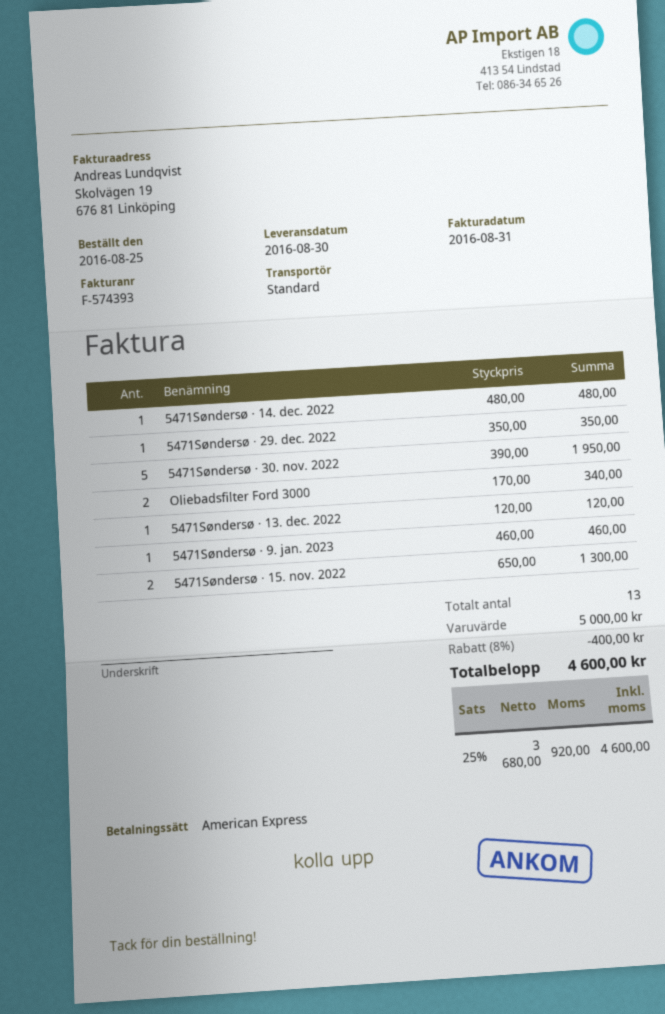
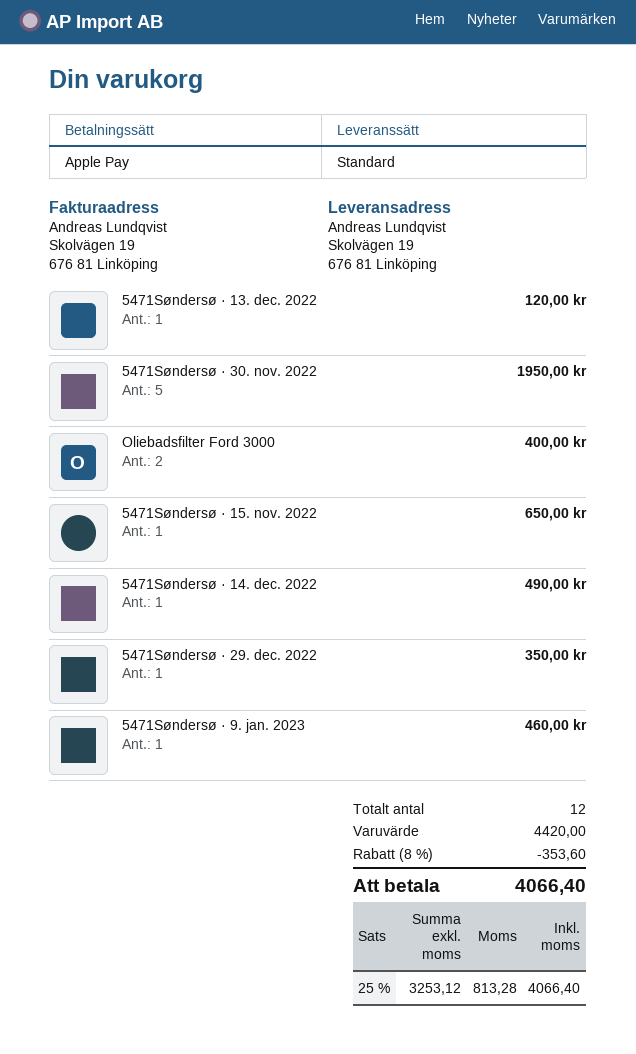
payment method: American Express -> Apple Pay
5471Søndersø · 14. dec. 2022: 1 for 480.00 -> 1 for 490.00
Oliebadsfilter Ford 3000: 2 for 340.00 -> 2 for 400.00
5471Søndersø · 15. nov. 2022: 2 for 1300.00 -> 1 for 650.00
total quantity: 13 -> 12
subtotal: 5000.00 -> 4420.00
discount: 8% = 400.00 -> 8% = 353.60
net: 3680.00 -> 3253.12
tax: 25% = 920.00 -> 25% = 813.28
total: 4600.00 -> 4066.40

